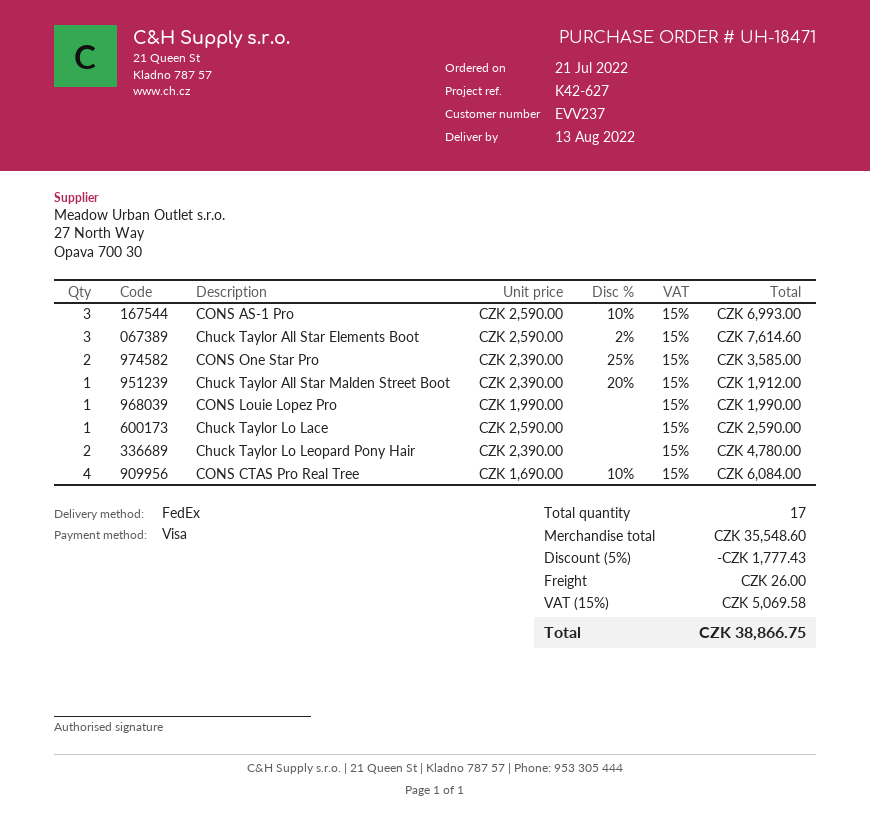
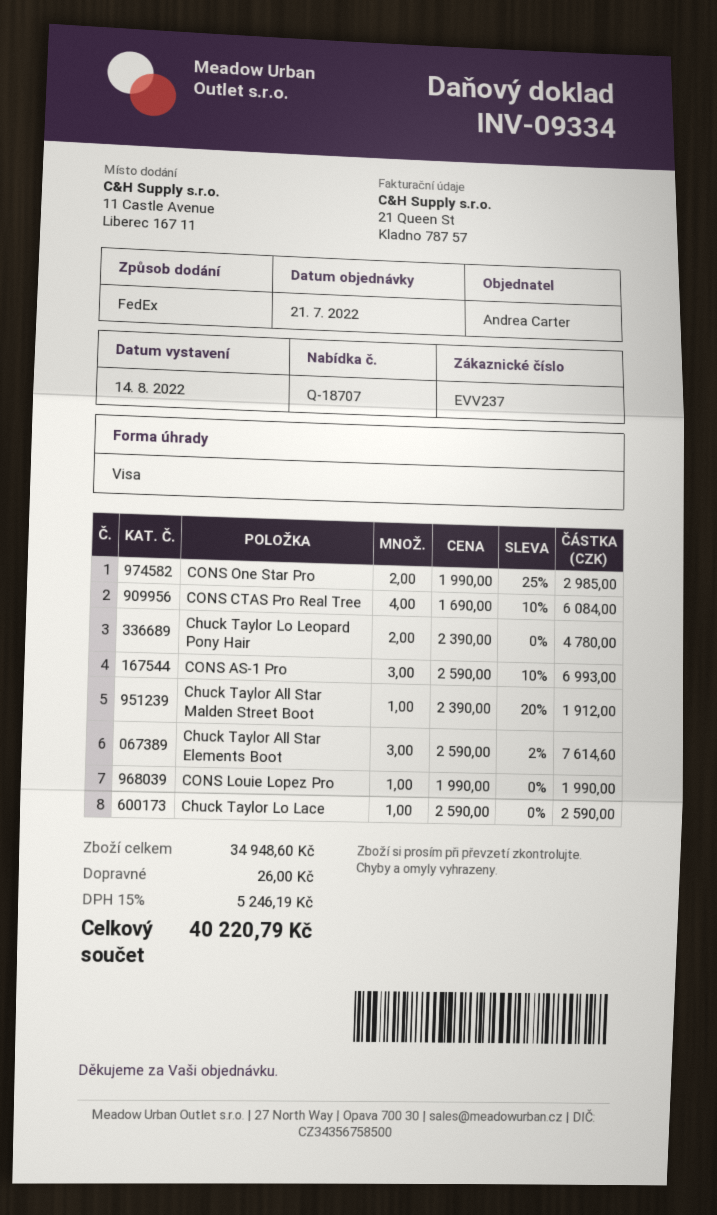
CONS One Star Pro: 2 x 2390.00 - 25% = 3585.00 -> 2 x 1990.00 - 25% = 2985.00
subtotal: 35548.60 -> 34948.60
discount: 5% = 1777.43 -> none
tax: 15% = 5069.58 -> 15% = 5246.19
total: 38866.75 -> 40220.79

